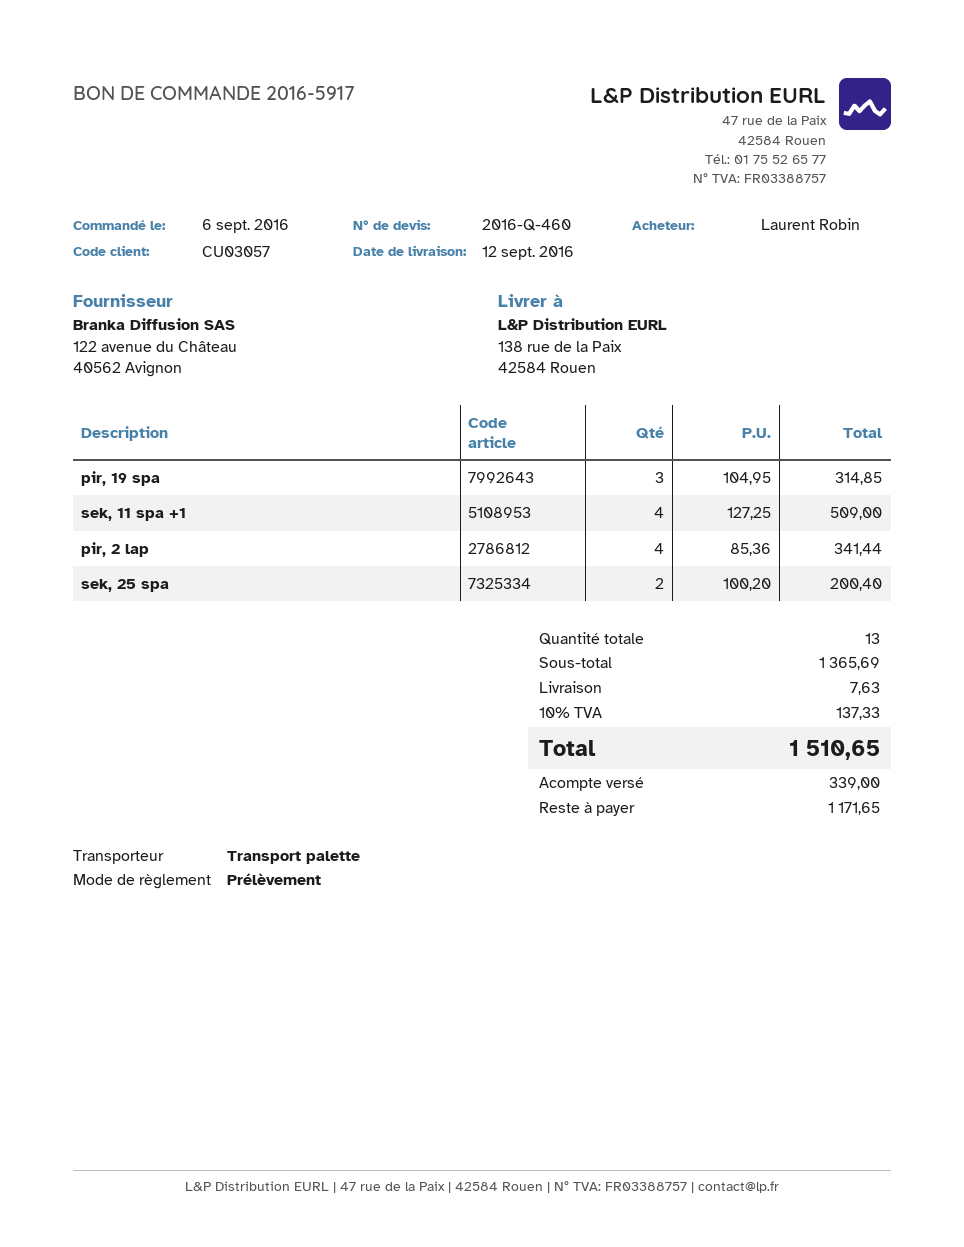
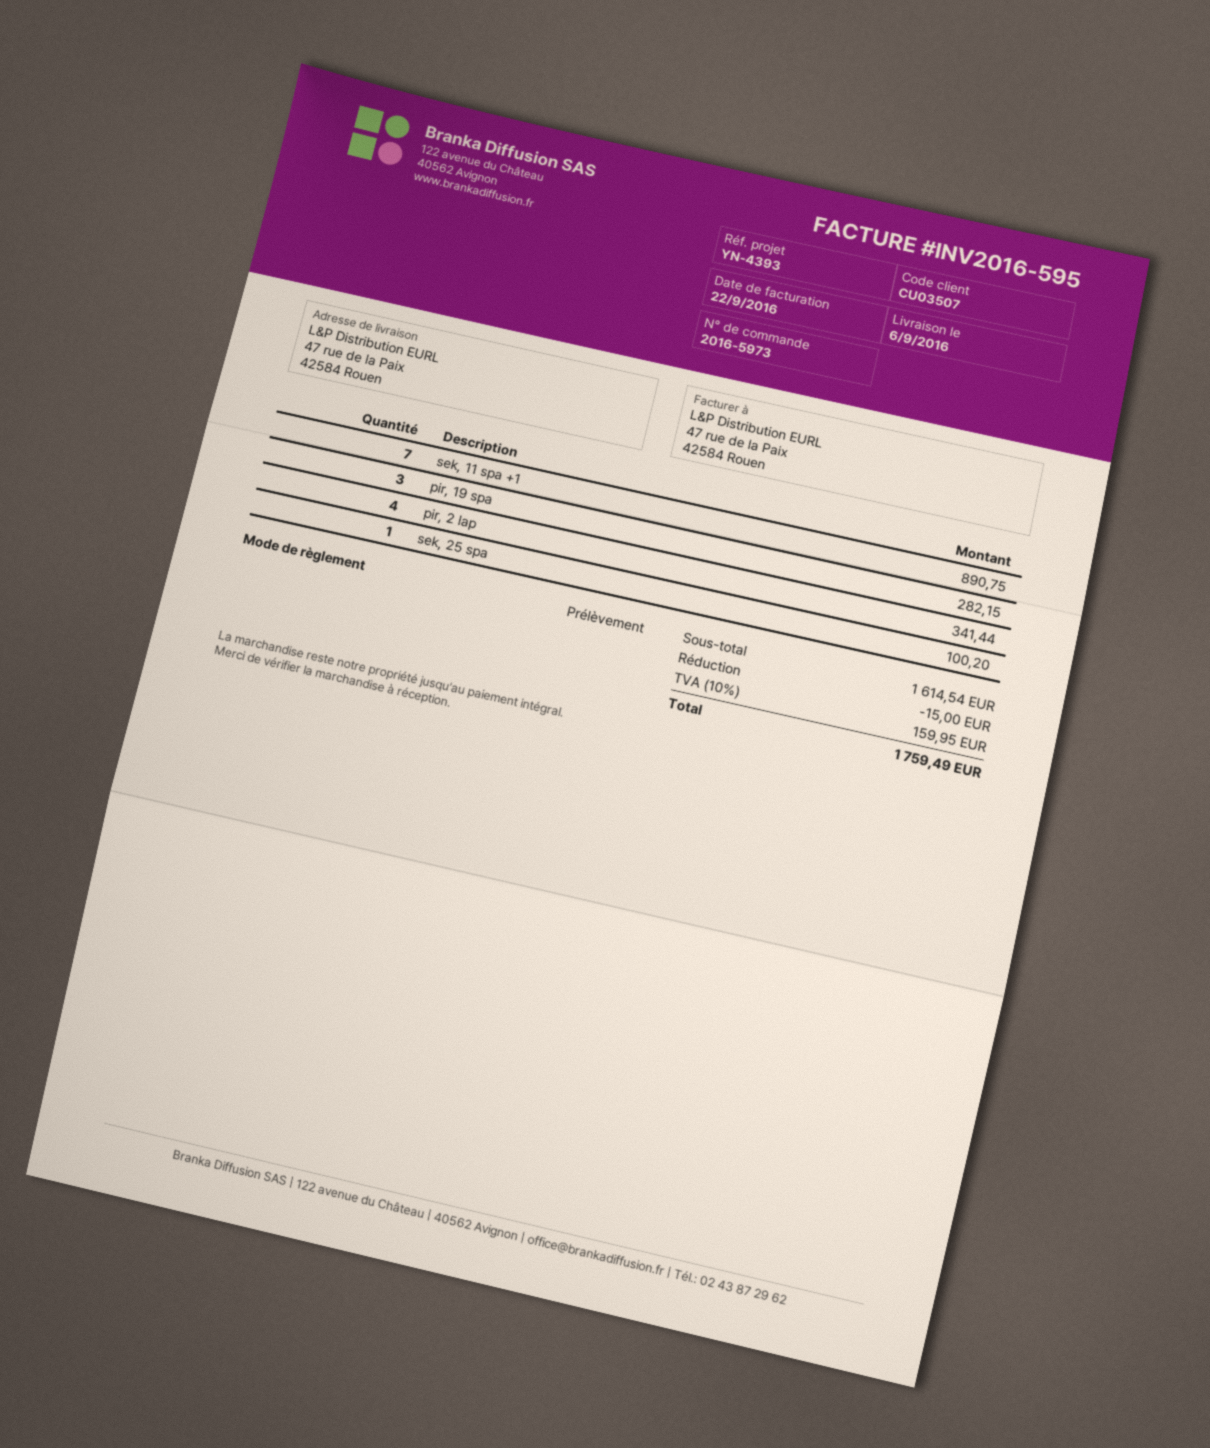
order number: 2016-5917 -> 2016-5973
delivery date: 2016-09-12 -> 2016-09-06
customer number: CU03057 -> CU03507
ship to: 138 rue de la Paix, 42584 Rouen -> 47 rue de la Paix, 42584 Rouen
pir, 19 spa: 3 for 314.85 -> 3 for 282.15
sek, 11 spa +1: 4 for 509.00 -> 7 for 890.75
sek, 25 spa: 2 for 200.40 -> 1 for 100.20
subtotal: 1365.69 -> 1614.54
discount: none -> 15.00
shipping: 7.63 -> none
tax: 10% = 137.33 -> 10% = 159.95
total: 1510.65 -> 1759.49

